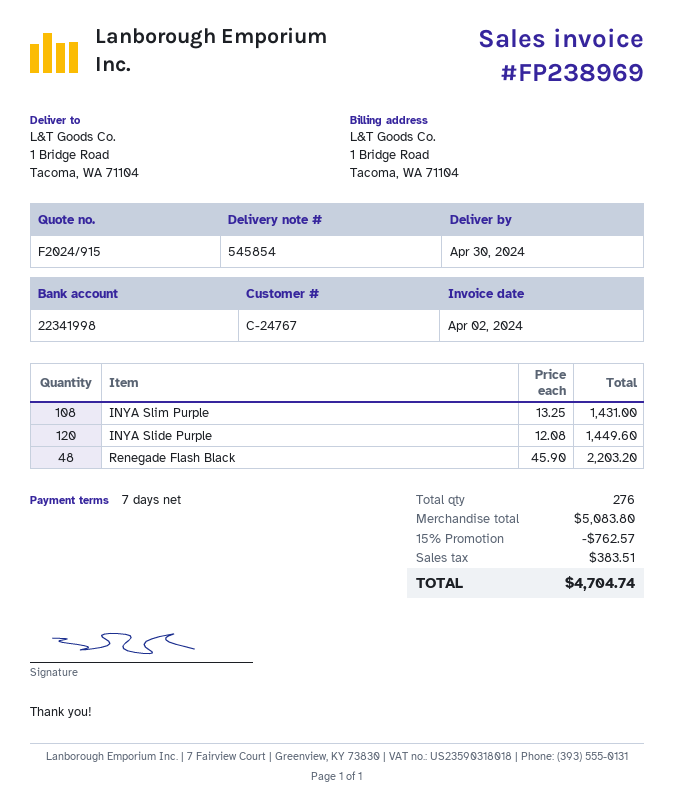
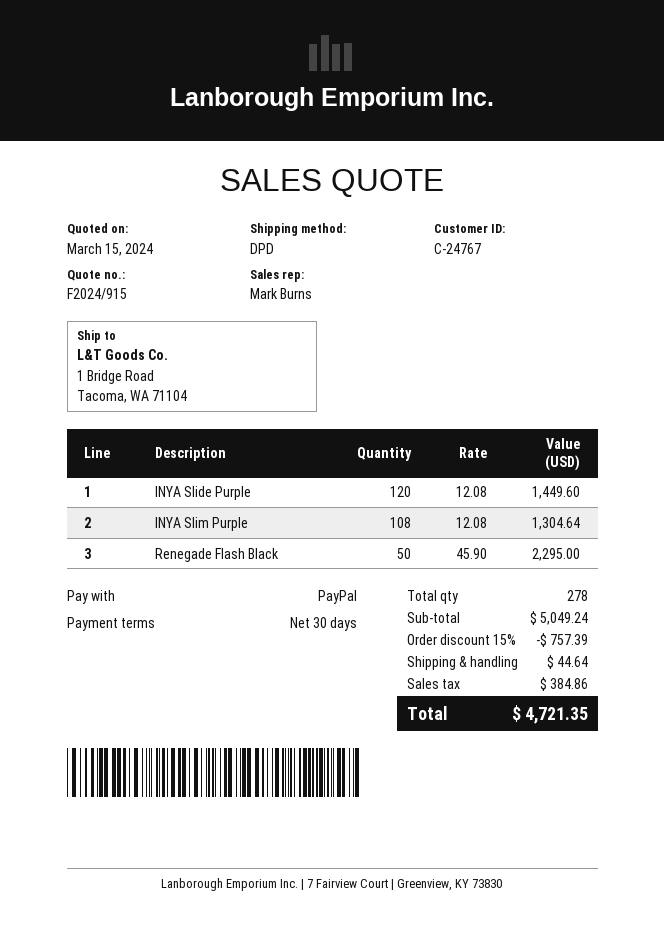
payment terms: 7 days -> 30 days
INYA Slim Purple: 108 x 13.25 = 1431.00 -> 108 x 12.08 = 1304.64
Renegade Flash Black: 48 x 45.90 = 2203.20 -> 50 x 45.90 = 2295.00
total quantity: 276 -> 278
subtotal: 5083.80 -> 5049.24
discount: 15% = 762.57 -> 15% = 757.39
shipping: none -> 44.64
tax: 383.51 -> 384.86
total: 4704.74 -> 4721.35

